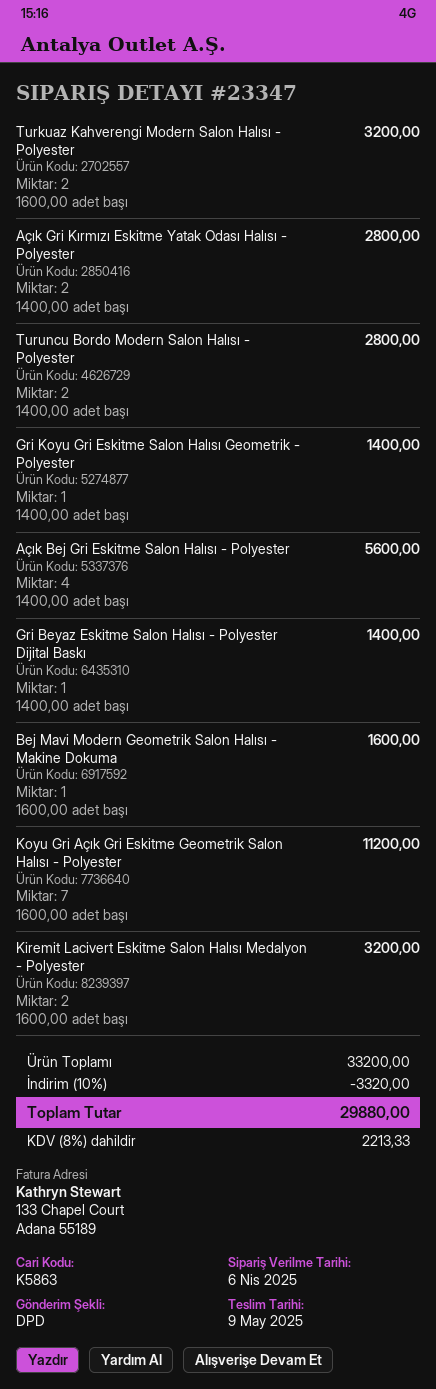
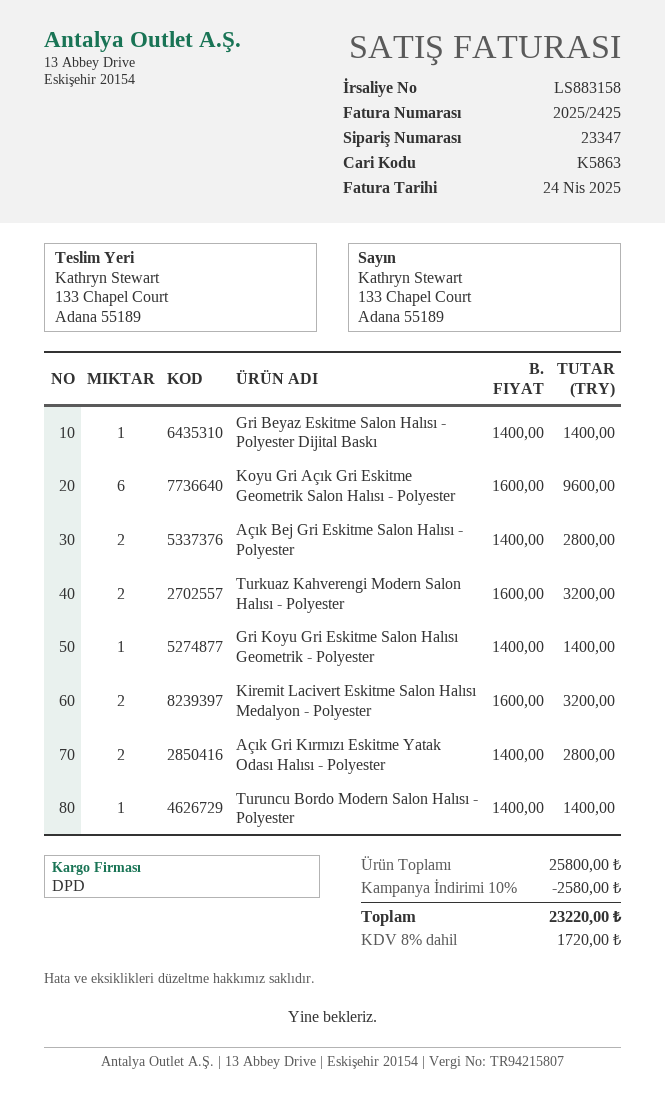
Turuncu Bordo Modern Salon Halısı - Polyester: 2 x 1400.00 = 2800.00 -> 1 x 1400.00 = 1400.00
Açık Bej Gri Eskitme Salon Halısı - Polyester: 4 x 1400.00 = 5600.00 -> 2 x 1400.00 = 2800.00
Bej Mavi Modern Geometrik Salon Halısı - Makine Dokuma: 1 x 1600.00 = 1600.00 -> none
Koyu Gri Açık Gri Eskitme Geometrik Salon Halısı - Polyester: 7 x 1600.00 = 11200.00 -> 6 x 1600.00 = 9600.00
subtotal: 33200.00 -> 25800.00
discount: 10% = 3320.00 -> 10% = 2580.00
tax: 8% = 2213.33 -> 8% = 1720.00
total: 29880.00 -> 23220.00

